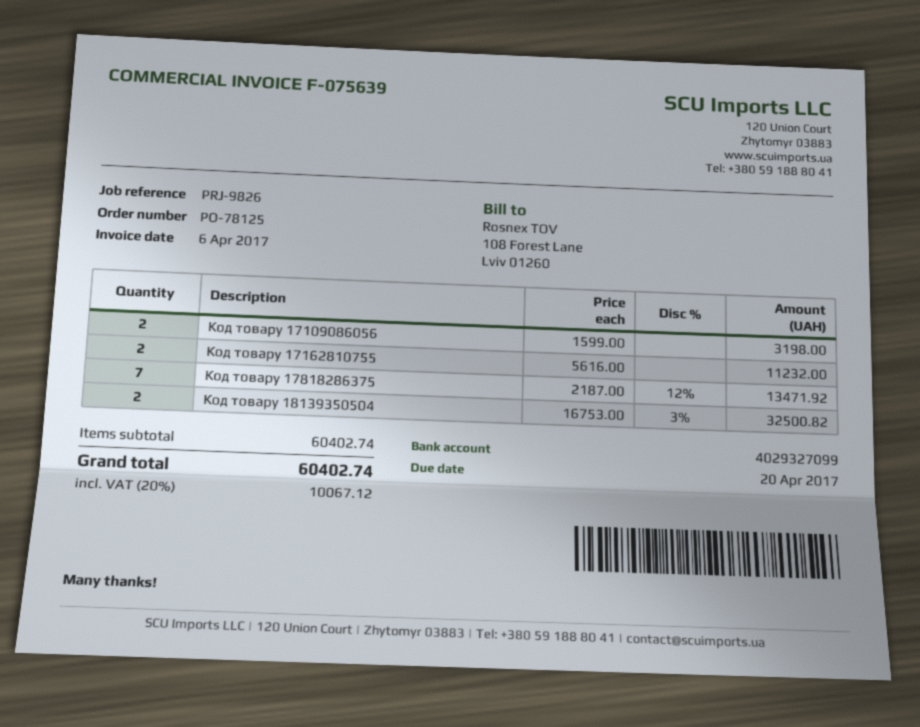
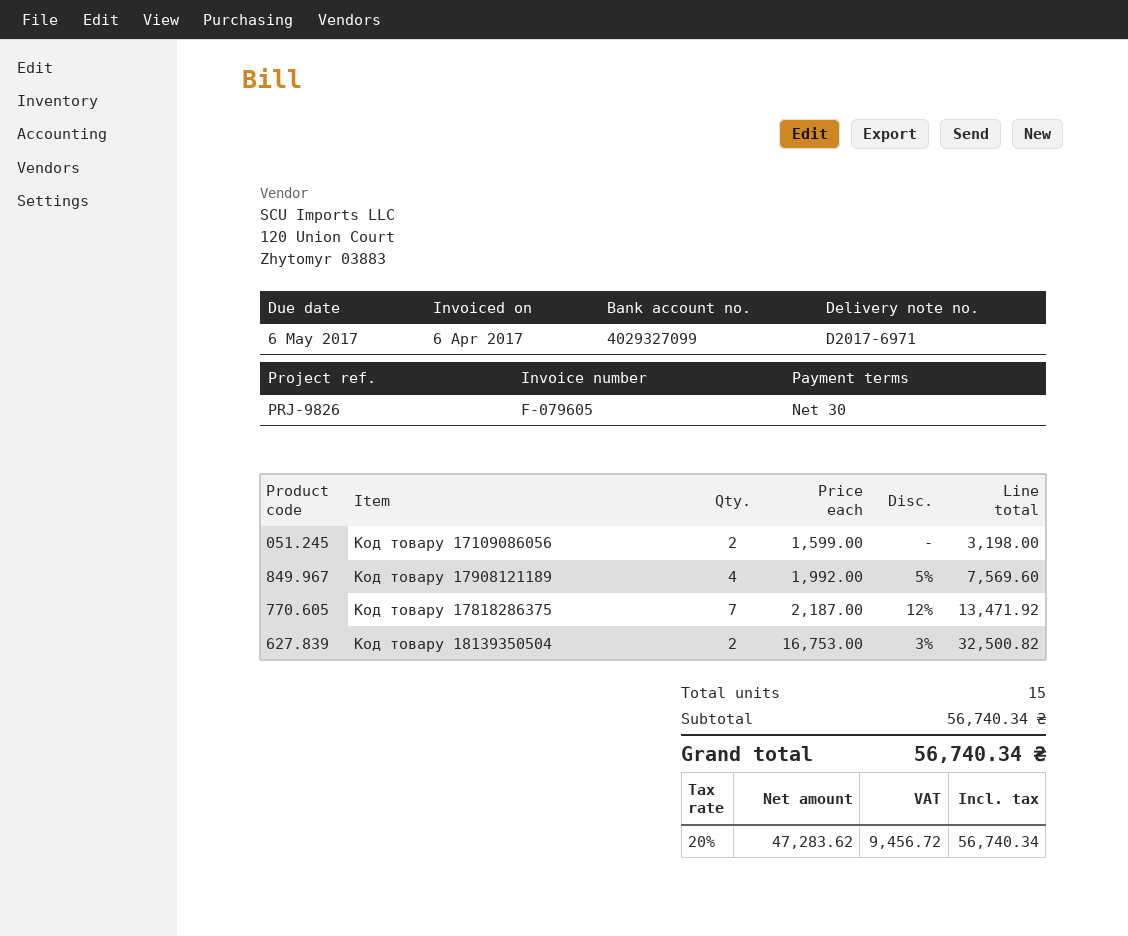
invoice number: F-075639 -> F-079605
due date: 2017-04-20 -> 2017-05-06
Код товару 17162810755: 2 x 5616.00 = 11232.00 -> none
Код товару 17908121189: none -> 4 x 1992.00 - 5% = 7569.60
subtotal: 60402.74 -> 56740.34
tax: 20% = 10067.12 -> 20% = 9456.72
total: 60402.74 -> 56740.34

